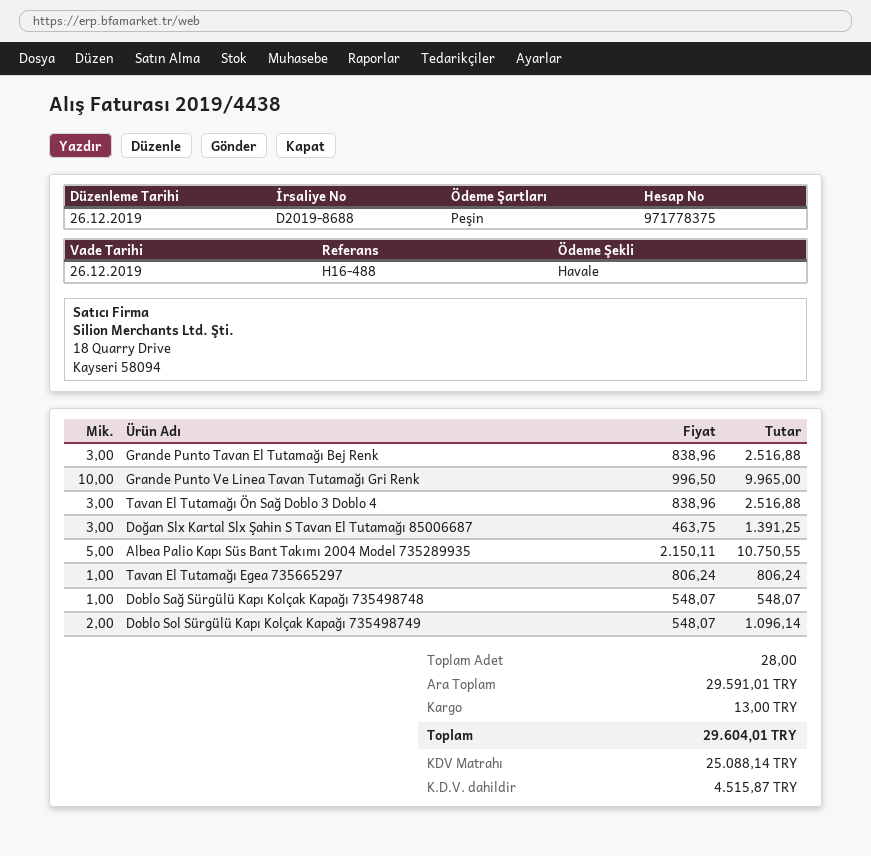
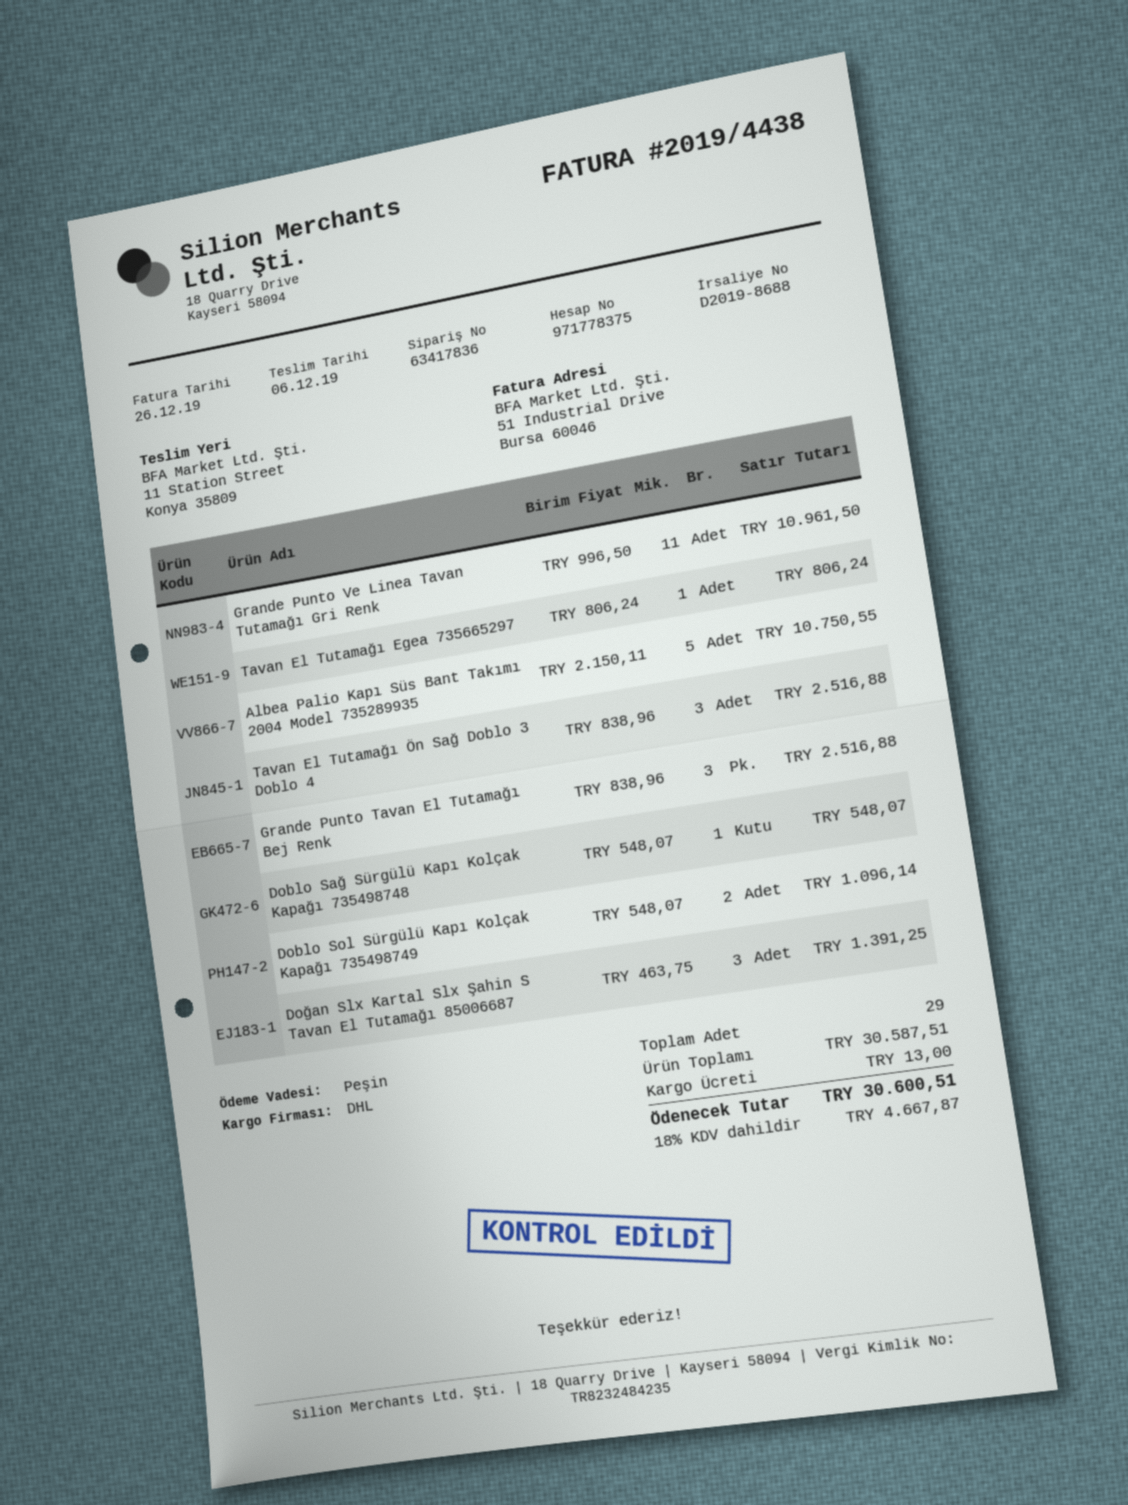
Grande Punto Ve Linea Tavan Tutamağı Gri Renk: 10 x 996.50 = 9965.00 -> 11 x 996.50 = 10961.50
total quantity: 28 -> 29
subtotal: 29591.01 -> 30587.51
tax: 4515.87 -> 4667.87
total: 29604.01 -> 30600.51

